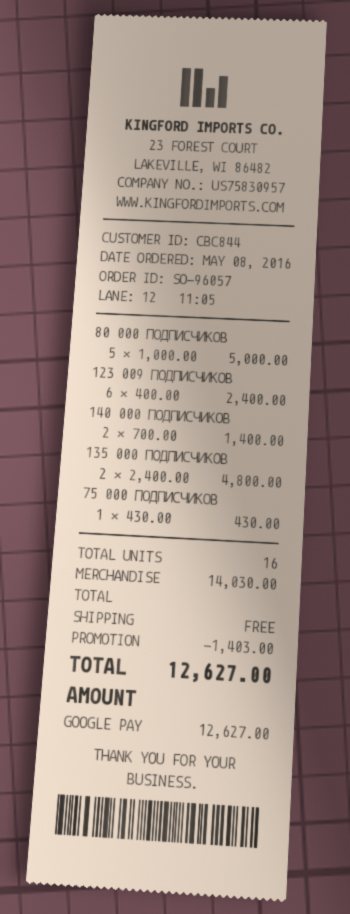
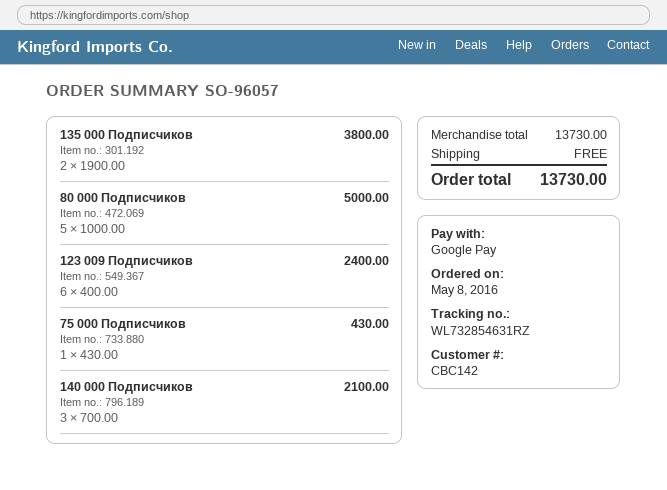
customer number: CBC844 -> CBC142
140 000 ПОДПИСЧИКОВ: 2 x 700.00 = 1400.00 -> 3 x 700.00 = 2100.00
135 000 ПОДПИСЧИКОВ: 2 x 2400.00 = 4800.00 -> 2 x 1900.00 = 3800.00
subtotal: 14030.00 -> 13730.00
discount: 1403.00 -> none
total: 12627.00 -> 13730.00

